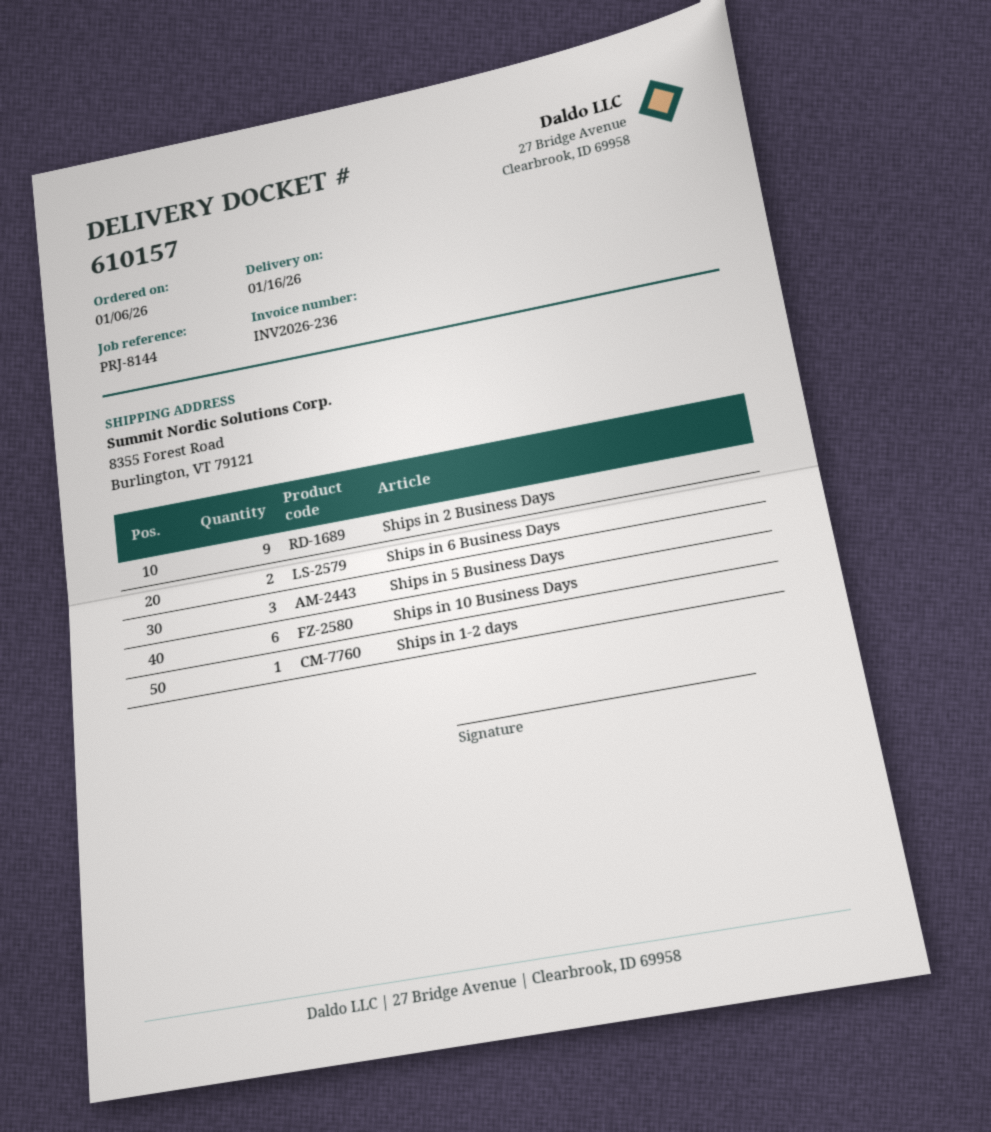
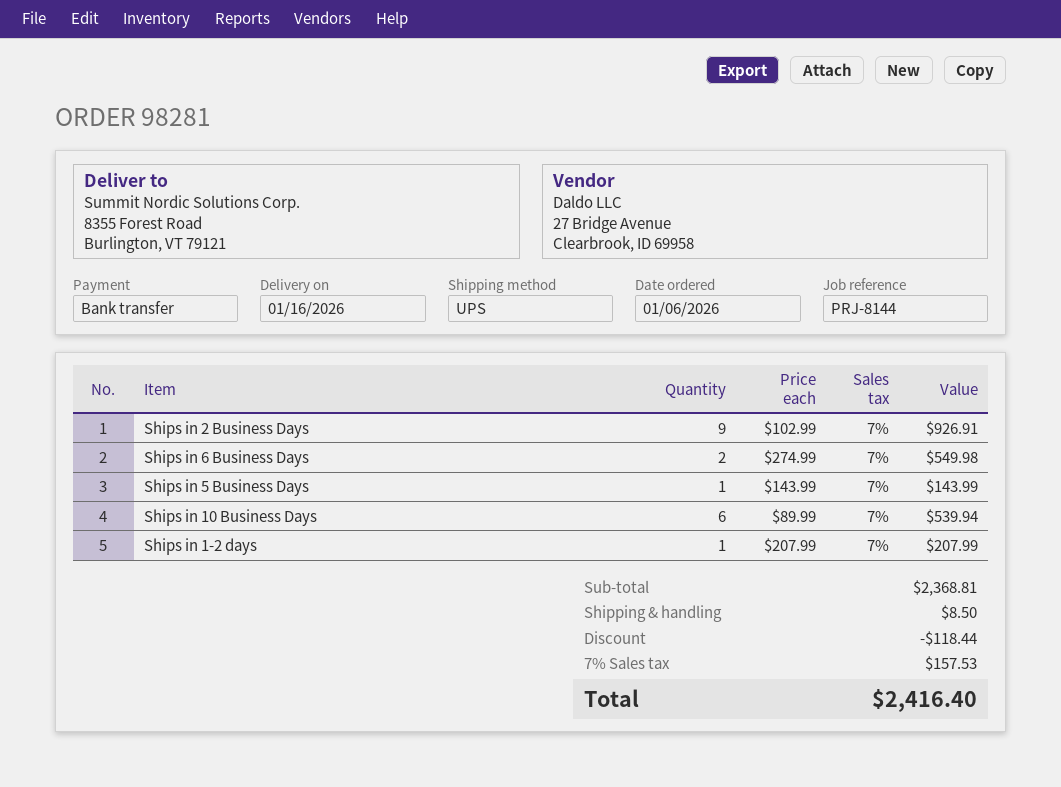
Ships in 5 Business Days: 3 -> 1

